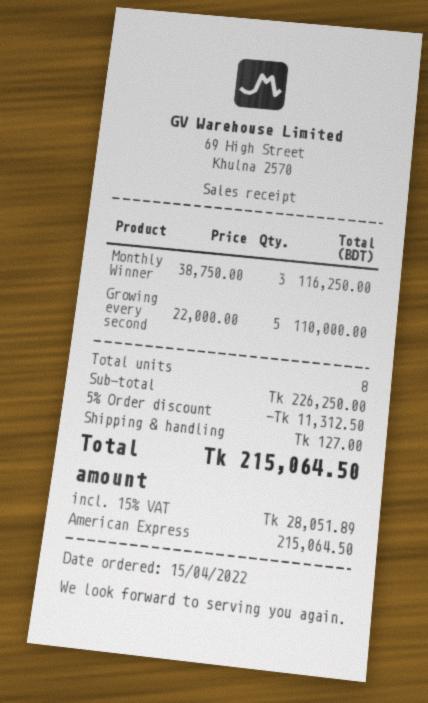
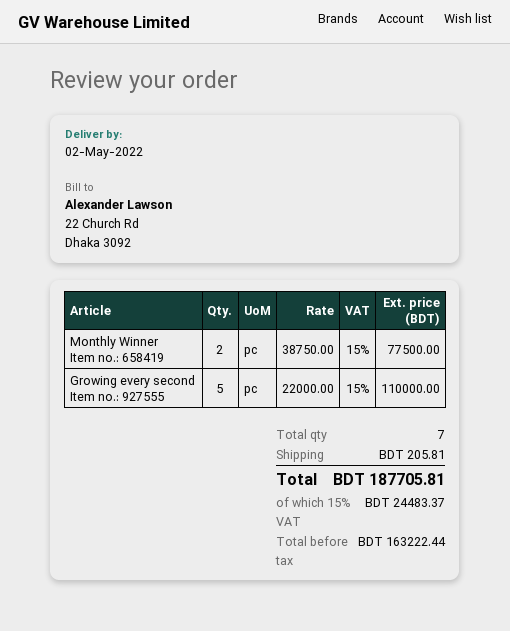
Monthly Winner: 3 x 38750.00 = 116250.00 -> 2 x 38750.00 = 77500.00
total quantity: 8 -> 7
discount: 5% = 11312.50 -> none
shipping: 127.00 -> 205.81
tax: 15% = 28051.89 -> 15% = 24483.37
total: 215064.50 -> 187705.81

